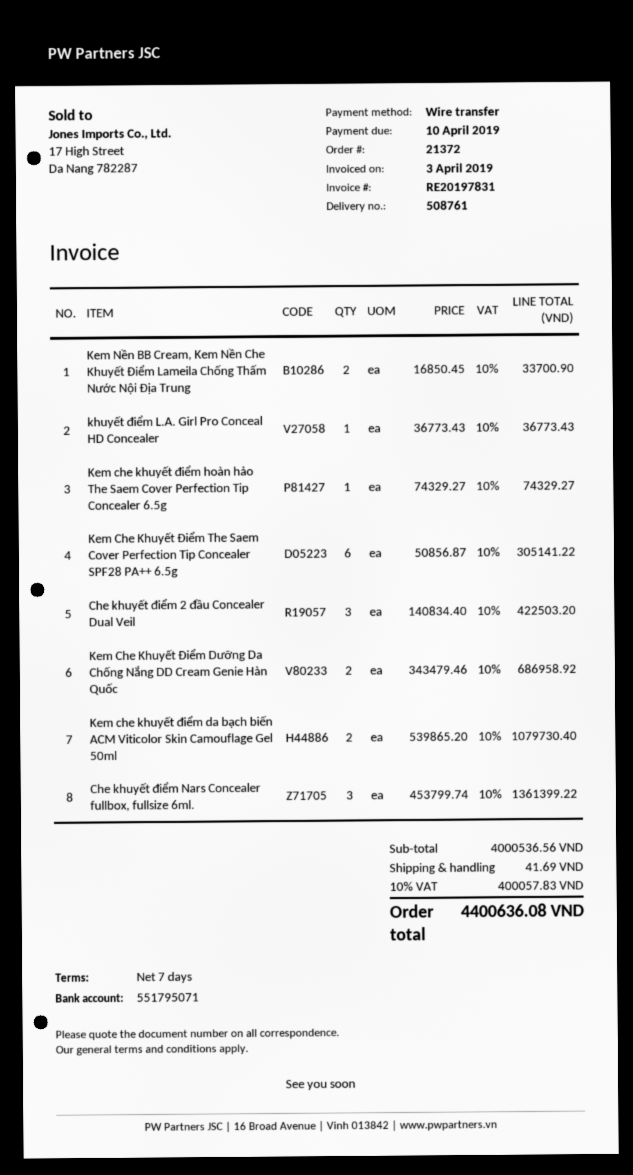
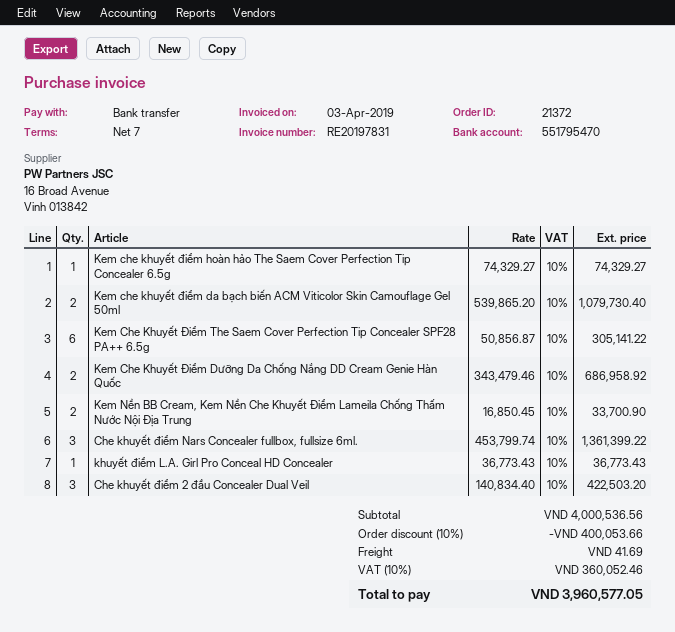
bank account: 551795071 -> 551795470
discount: none -> 10% = 400053.66
tax: 10% = 400057.83 -> 10% = 360052.46
total: 4400636.08 -> 3960577.05

